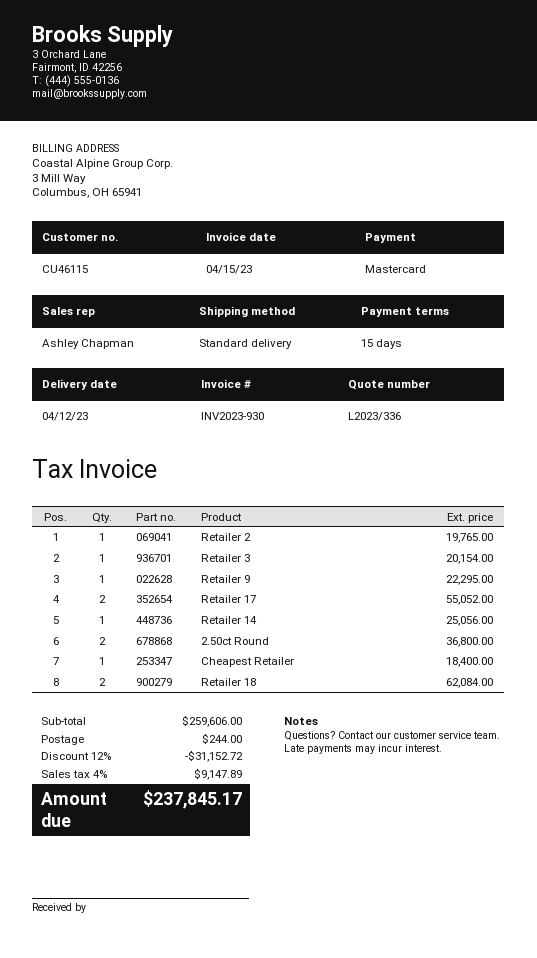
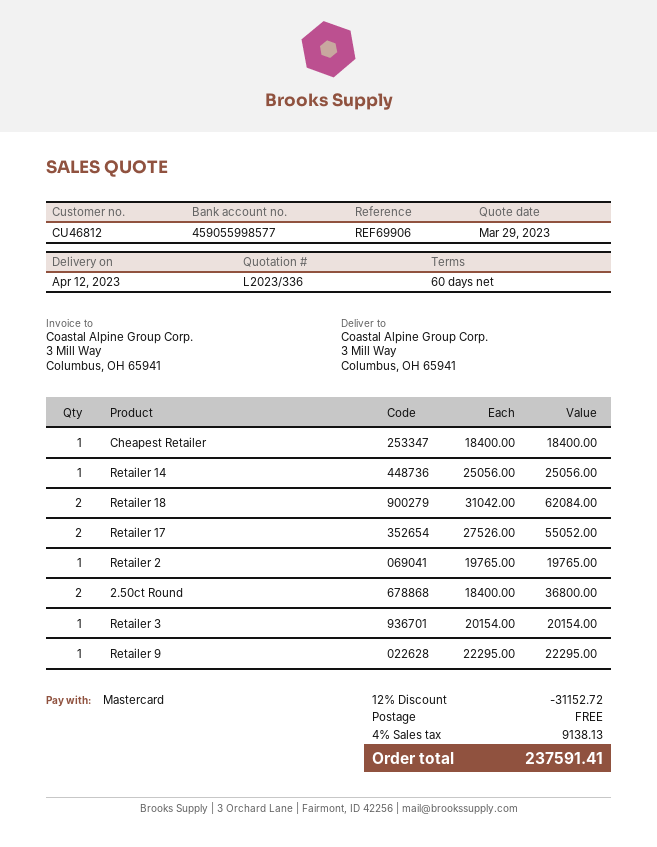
payment terms: 15 days -> 60 days
customer number: CU46115 -> CU46812
shipping: 244.00 -> 0.00
tax: 4% = 9147.89 -> 4% = 9138.13
total: 237845.17 -> 237591.41

